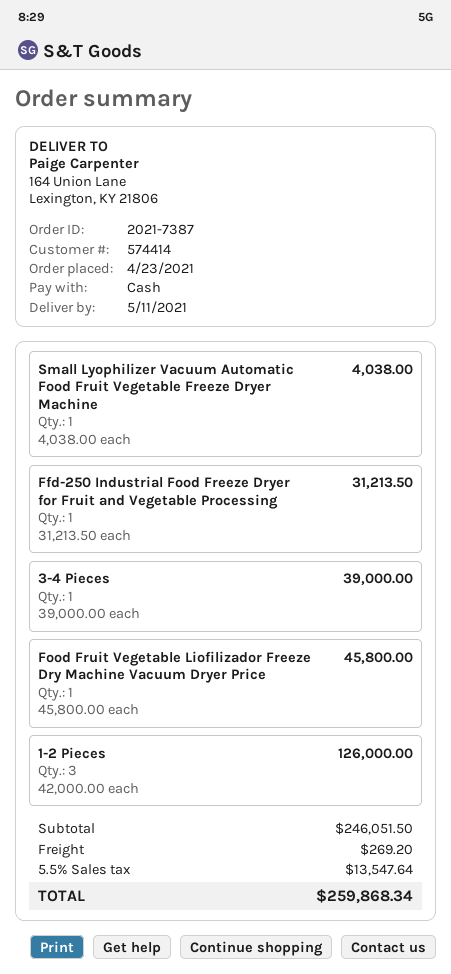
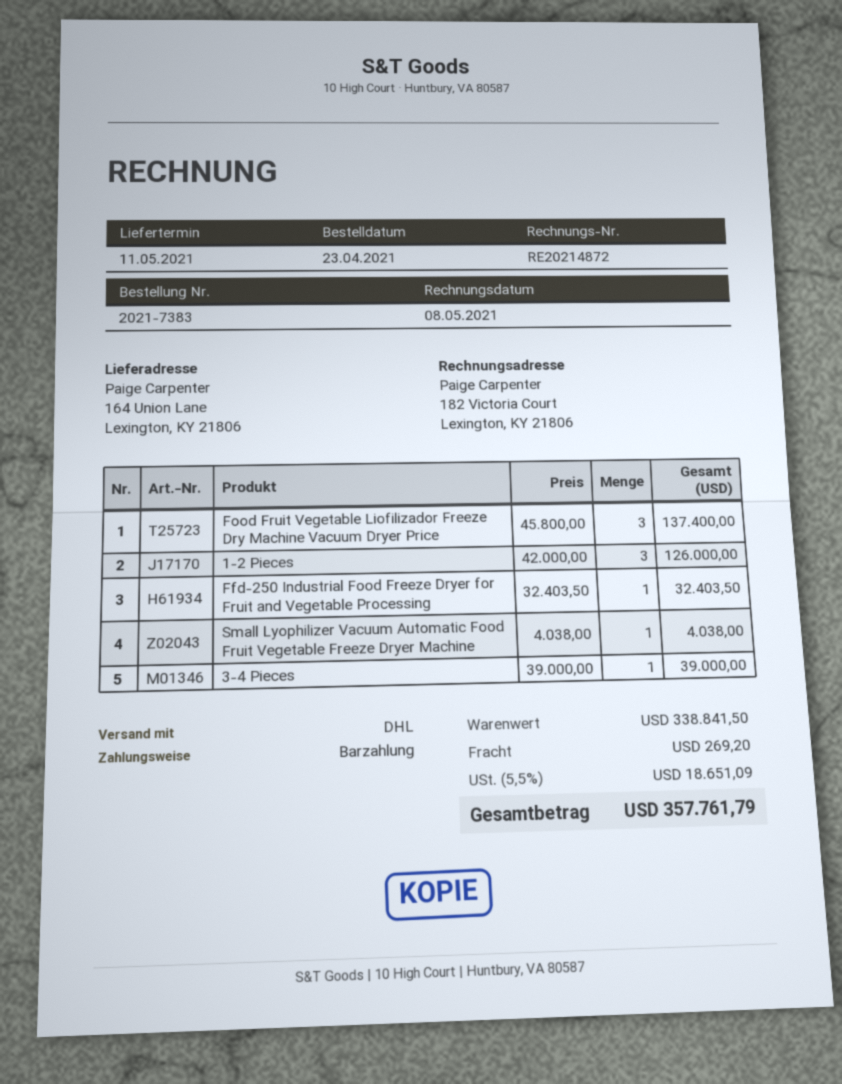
order number: 2021-7387 -> 2021-7383
Ffd-250 Industrial Food Freeze Dryer for Fruit and Vegetable Processing: 1 x 31213.50 = 31213.50 -> 1 x 32403.50 = 32403.50
Food Fruit Vegetable Liofilizador Freeze Dry Machine Vacuum Dryer Price: 1 x 45800.00 = 45800.00 -> 3 x 45800.00 = 137400.00
subtotal: 246051.50 -> 338841.50
tax: 5.5% = 13547.64 -> 5.5% = 18651.09
total: 259868.34 -> 357761.79

